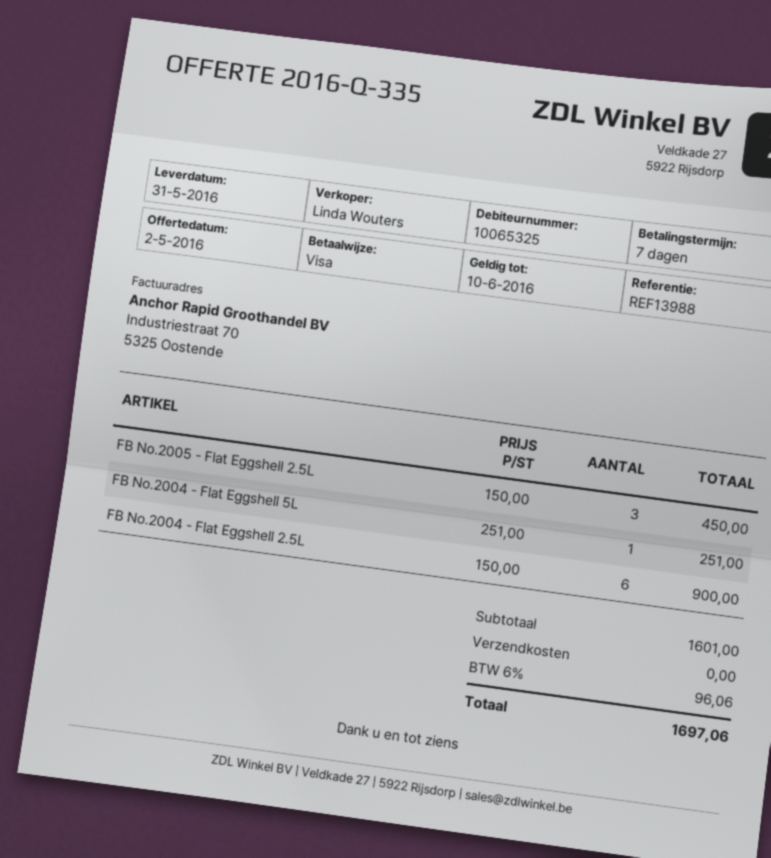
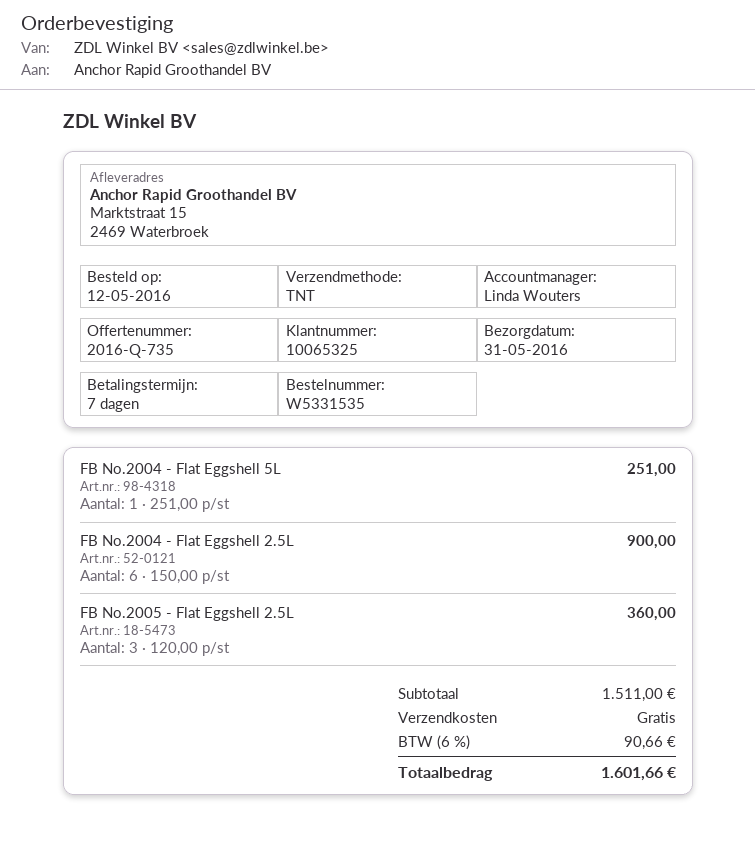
quote number: 2016-Q-335 -> 2016-Q-735
FB No.2005 - Flat Eggshell 2.5L: 3 x 150.00 = 450.00 -> 3 x 120.00 = 360.00
subtotal: 1601.00 -> 1511.00
tax: 6% = 96.06 -> 6% = 90.66
total: 1697.06 -> 1601.66

